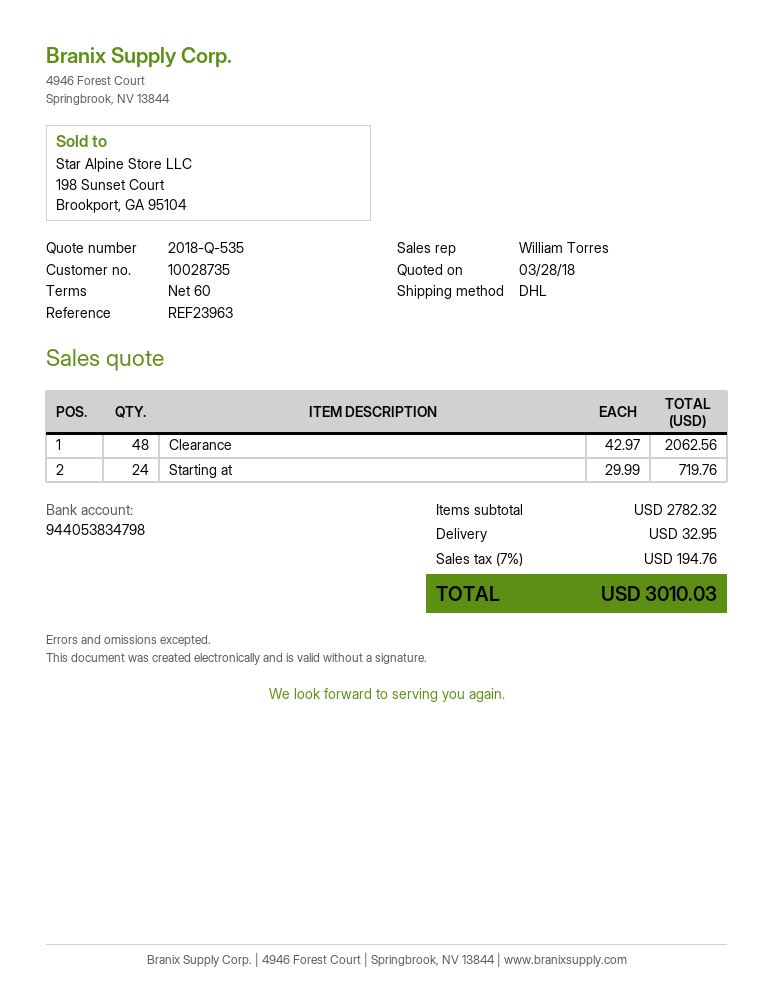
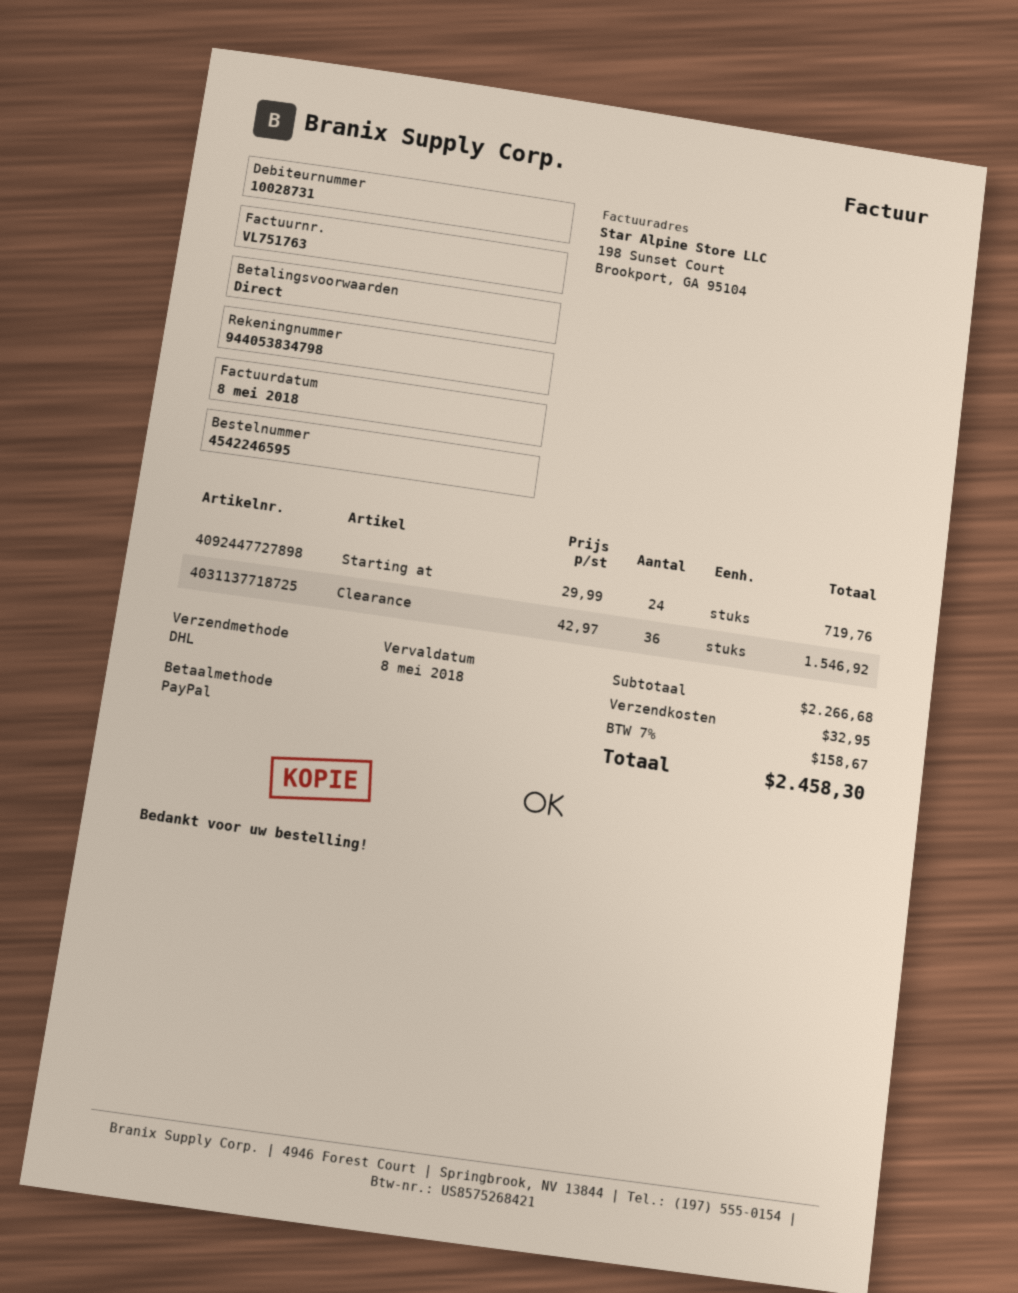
payment terms: 60 days -> on receipt
customer number: 10028735 -> 10028731
Clearance: 48 x 42.97 = 2062.56 -> 36 x 42.97 = 1546.92
subtotal: 2782.32 -> 2266.68
tax: 7% = 194.76 -> 7% = 158.67
total: 3010.03 -> 2458.30

